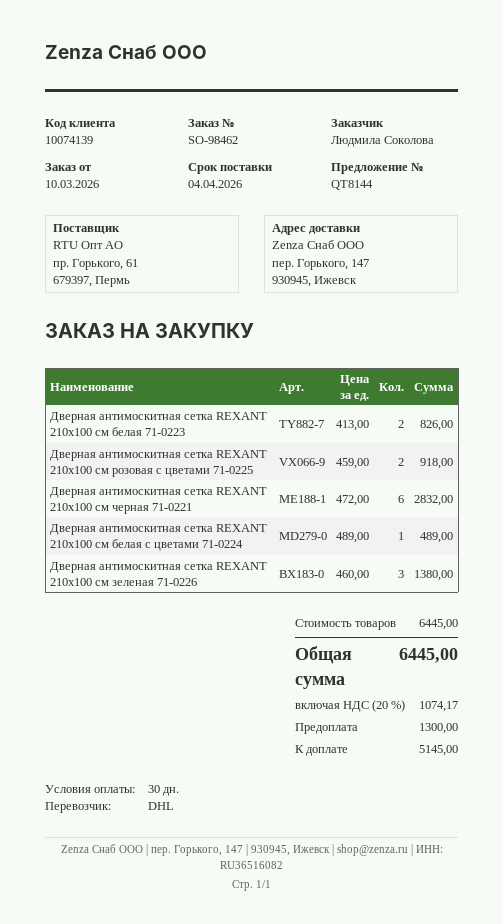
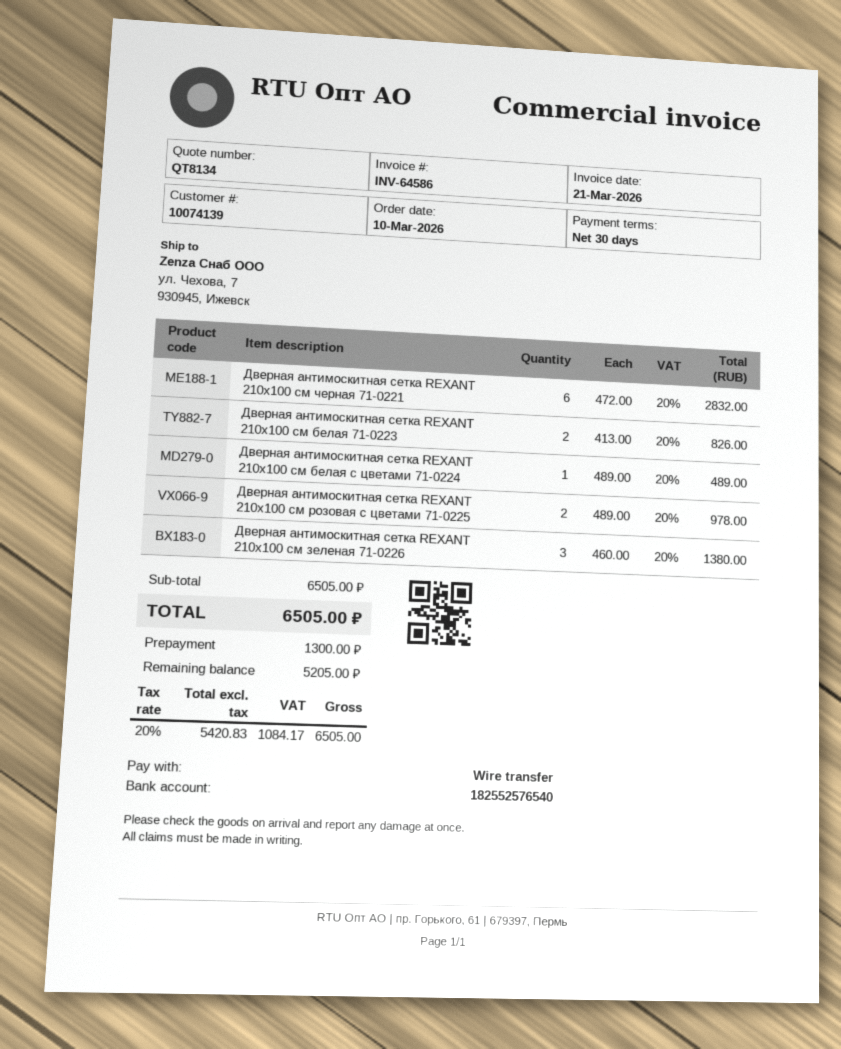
quote number: QT8144 -> QT8134
ship to: пер. Горького, 147, 930945, Ижевск -> ул. Чехова, 7, 930945, Ижевск
Дверная антимоскитная сетка REXANT 210x100 см розовая с цветами 71-0225: 2 x 459.00 = 918.00 -> 2 x 489.00 = 978.00
subtotal: 6445.00 -> 6505.00
tax: 20% = 1074.17 -> 20% = 1084.17
total: 6445.00 -> 6505.00
balance: 5145.00 -> 5205.00

